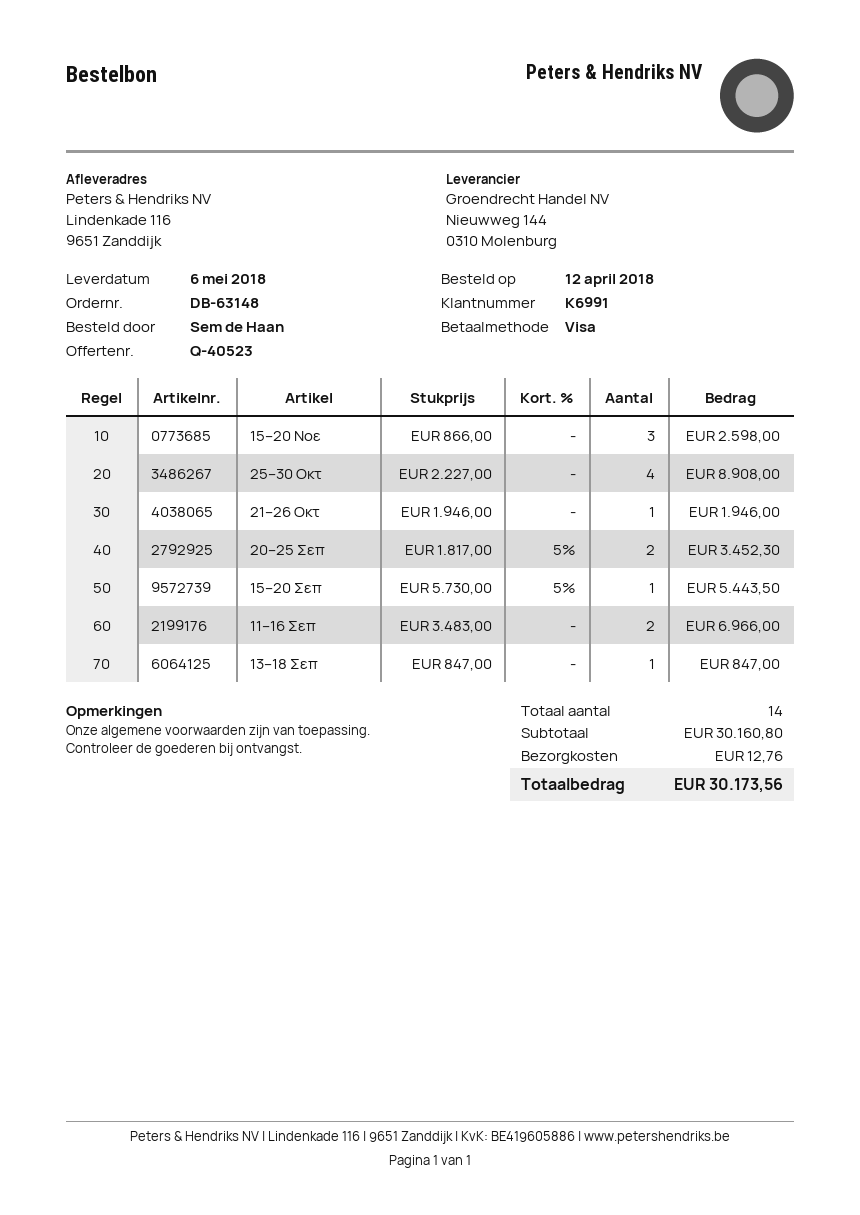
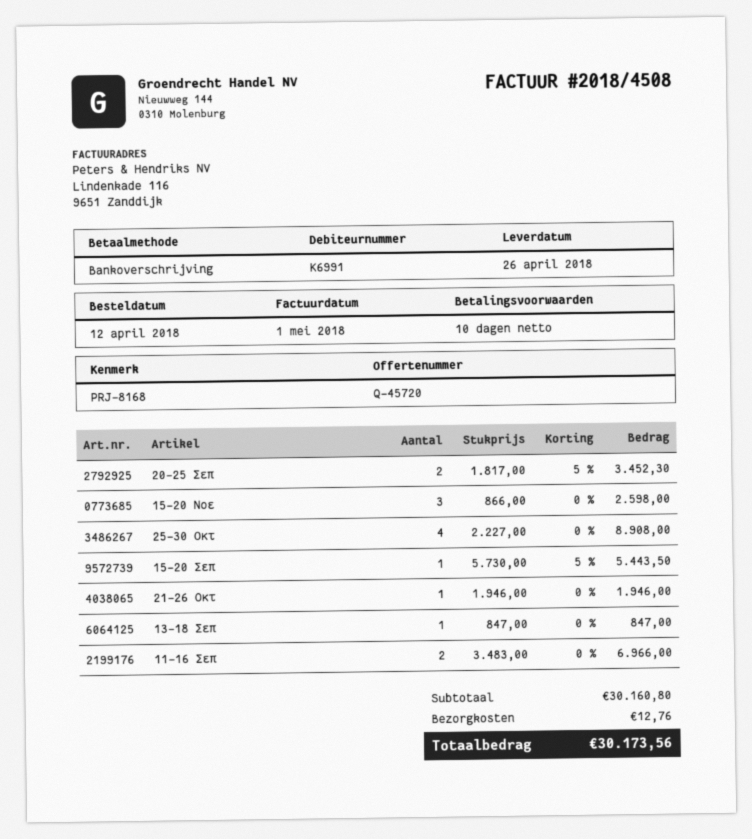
quote number: Q-40523 -> Q-45720
delivery date: 2018-05-06 -> 2018-04-26
payment method: Visa -> bank transfer

